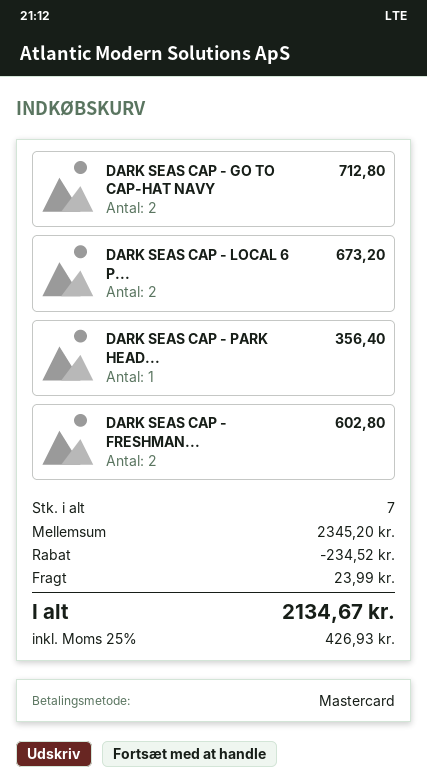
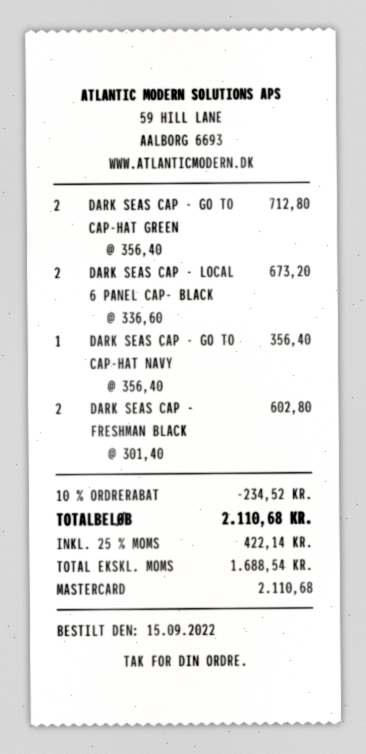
DARK SEAS CAP - GO TO CAP-HAT NAVY: 2 for 712.80 -> 1 for 356.40
DARK SEAS CAP - PARK HEAD...: 1 for 356.40 -> none
DARK SEAS CAP - GO TO CAP-HAT GREEN: none -> 2 for 712.80
shipping: 23.99 -> none
tax: 25% = 426.93 -> 25% = 422.14
total: 2134.67 -> 2110.68

